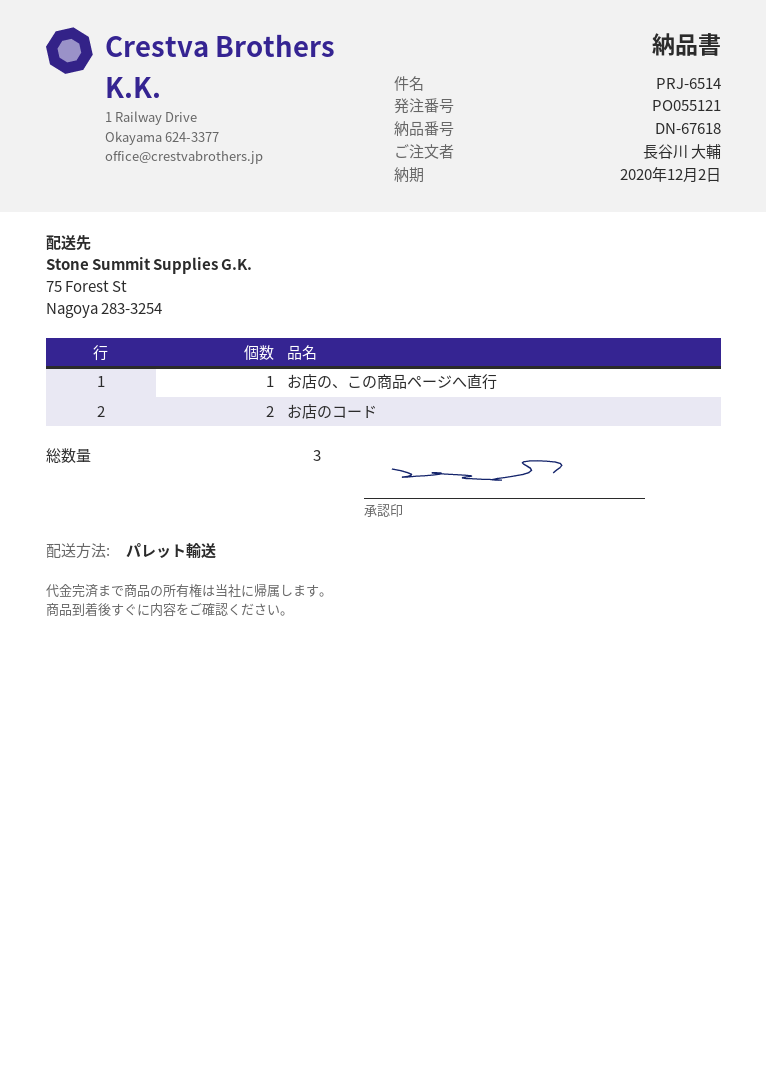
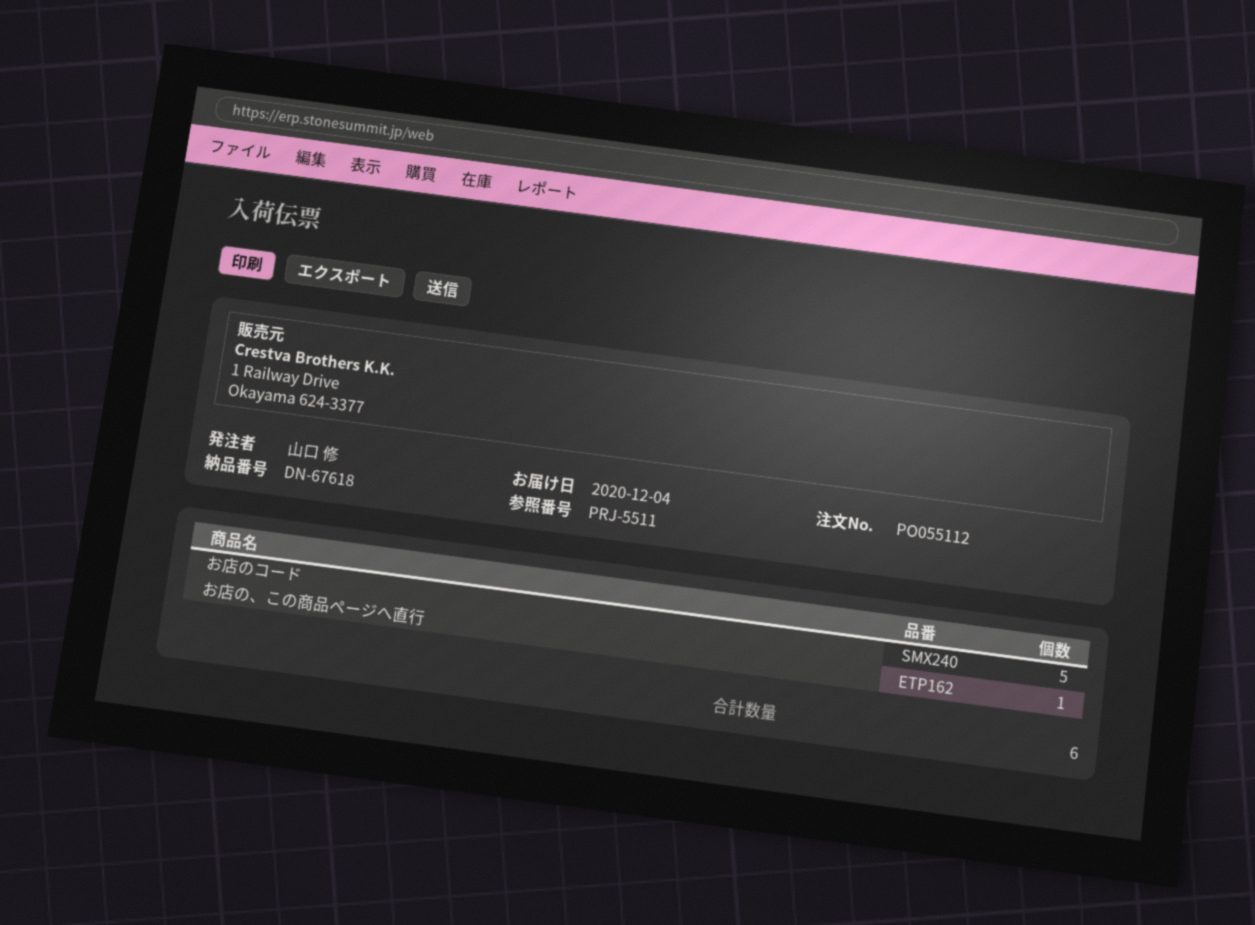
order number: PO055121 -> PO055112
delivery date: 2020-12-02 -> 2020-12-04
reference: PRJ-6514 -> PRJ-5511
ordered by: 長谷川 大輔 -> 山口 修
お店のコード: 2 -> 5
total quantity: 3 -> 6

